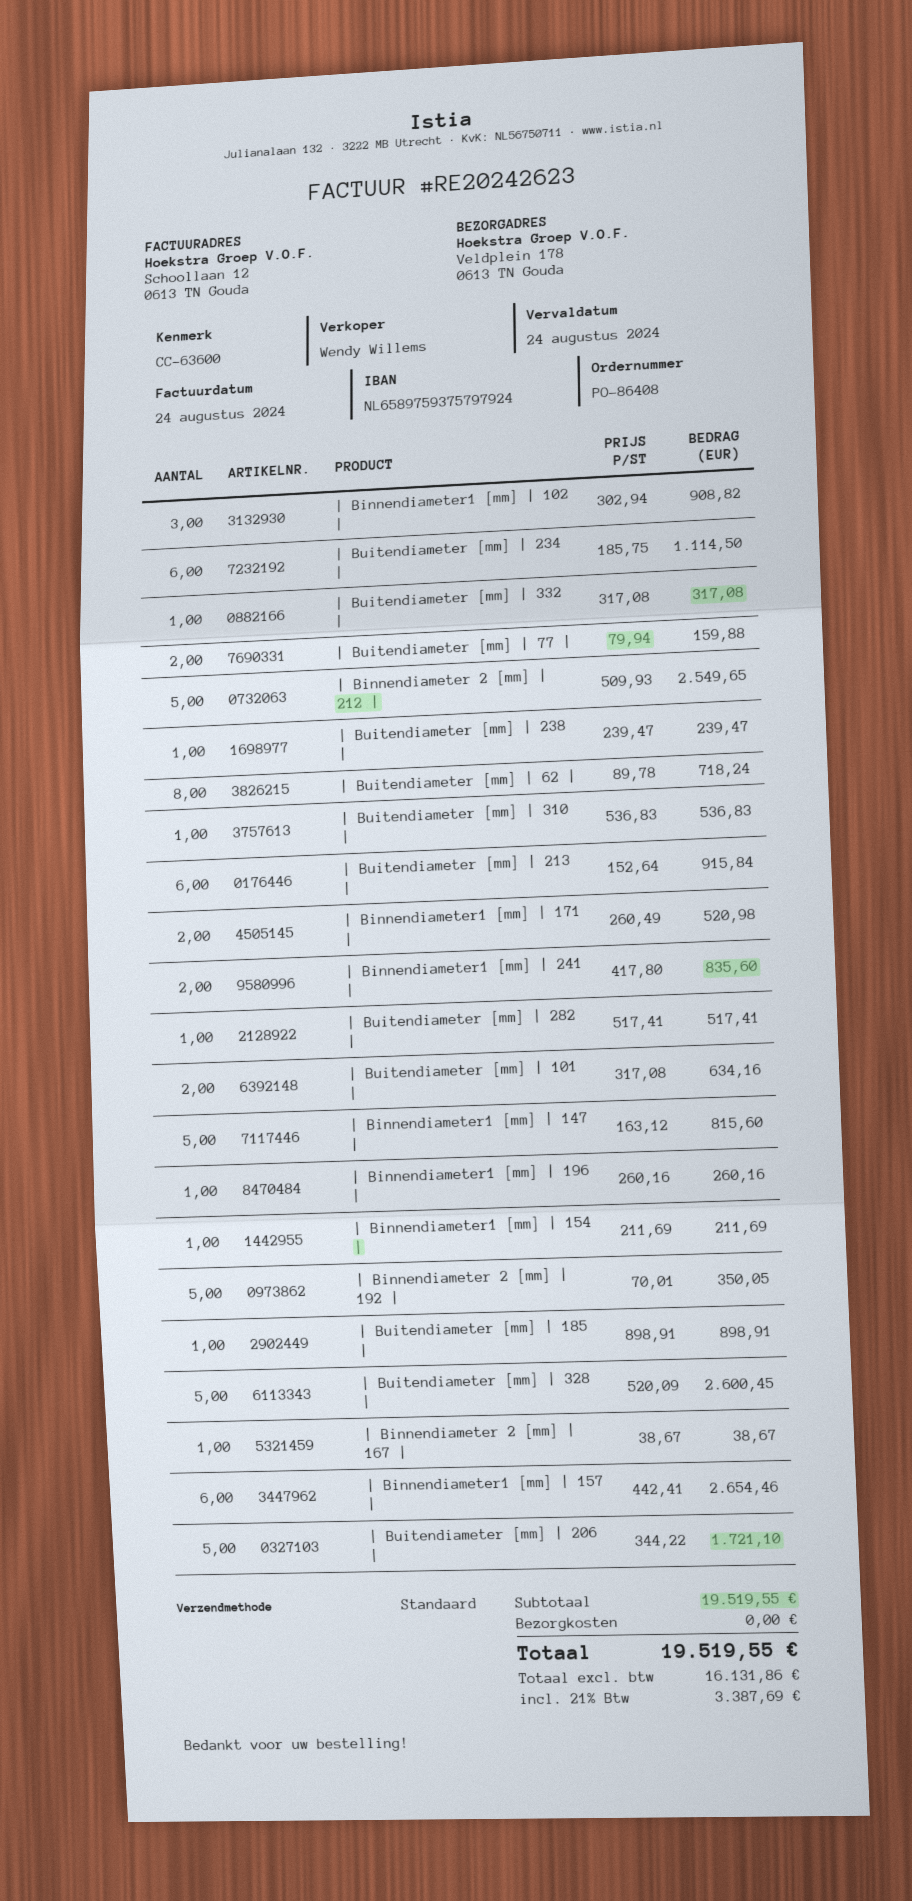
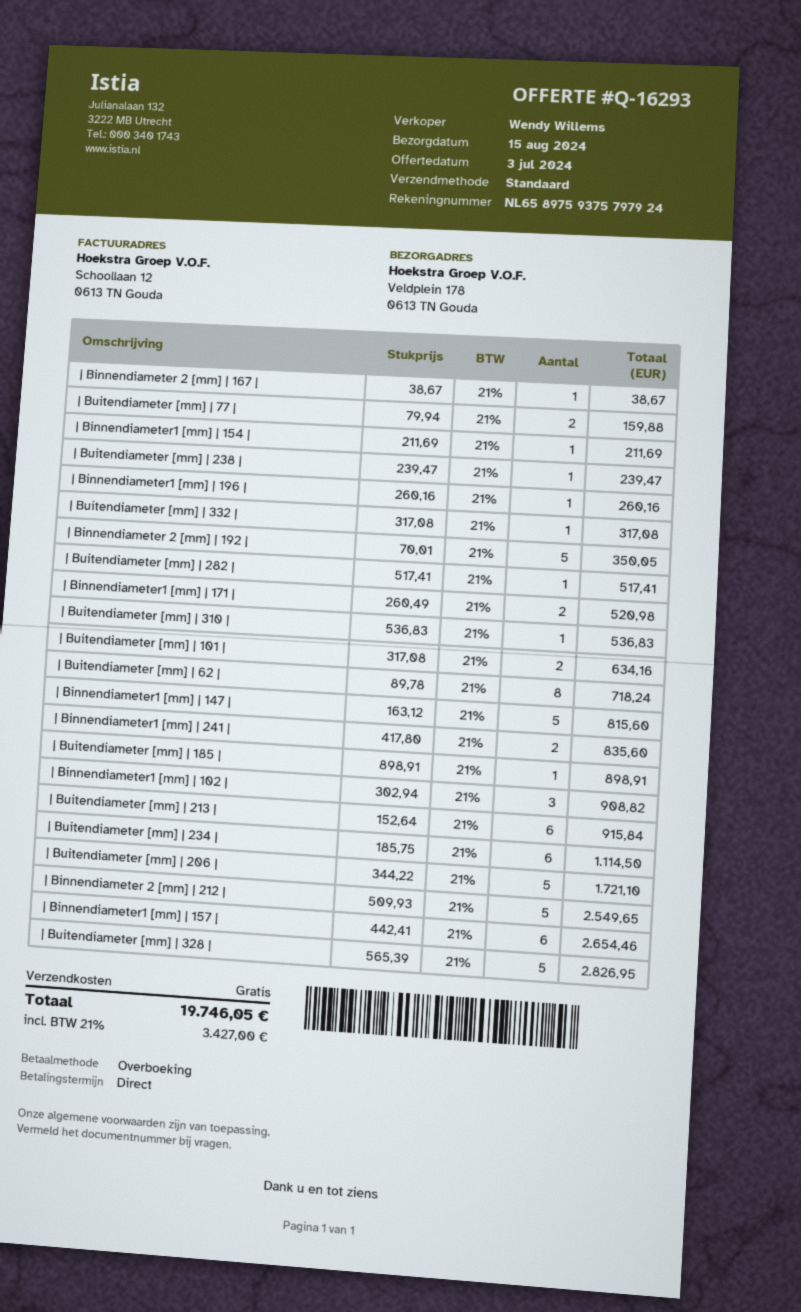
| Buitendiameter [mm] | 328 |: 5 x 520.09 = 2600.45 -> 5 x 565.39 = 2826.95
tax: 21% = 3387.69 -> 21% = 3427.00
total: 19519.55 -> 19746.05

